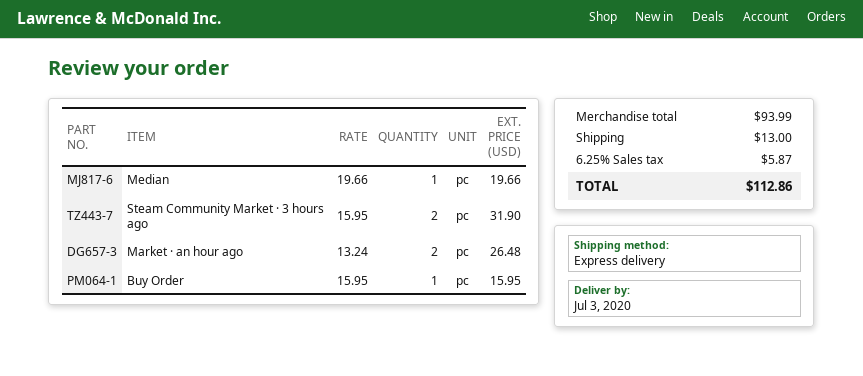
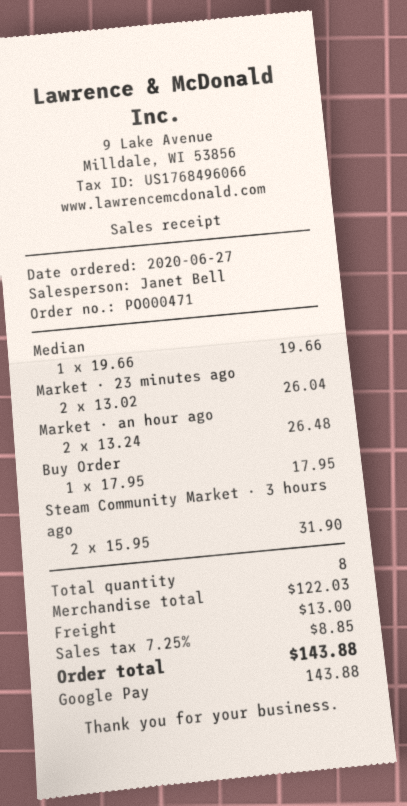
Buy Order: 1 x 15.95 = 15.95 -> 1 x 17.95 = 17.95
Market · 23 minutes ago: none -> 2 x 13.02 = 26.04
subtotal: 93.99 -> 122.03
tax: 6.25% = 5.87 -> 7.25% = 8.85
total: 112.86 -> 143.88

